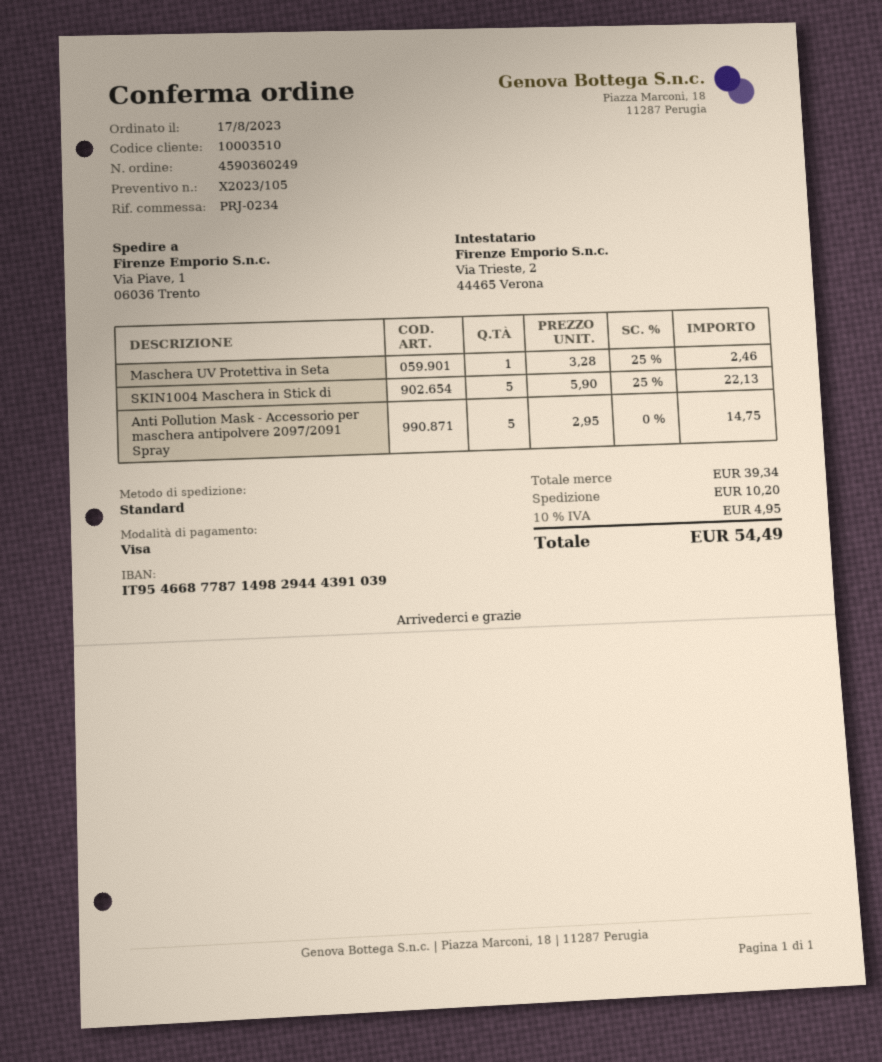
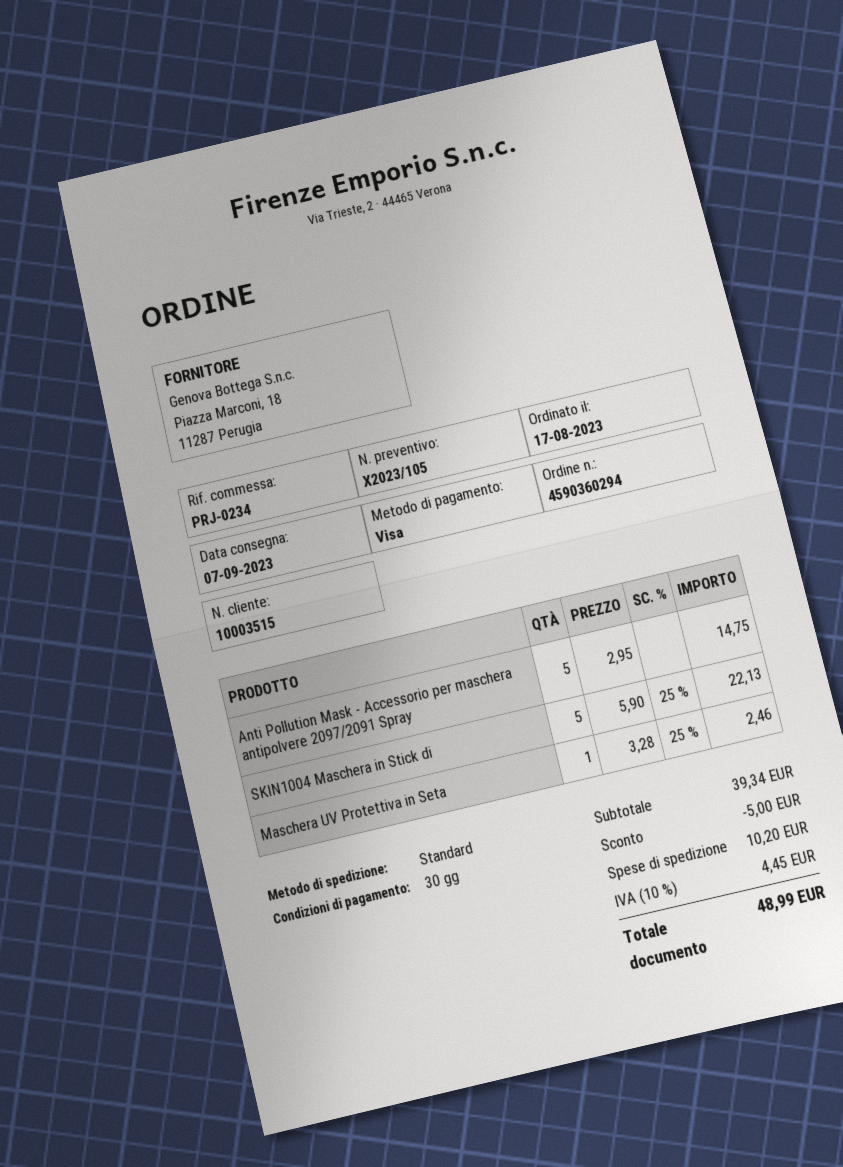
order number: 4590360249 -> 4590360294
customer number: 10003510 -> 10003515
discount: none -> 5.00
tax: 10% = 4.95 -> 10% = 4.45
total: 54.49 -> 48.99

